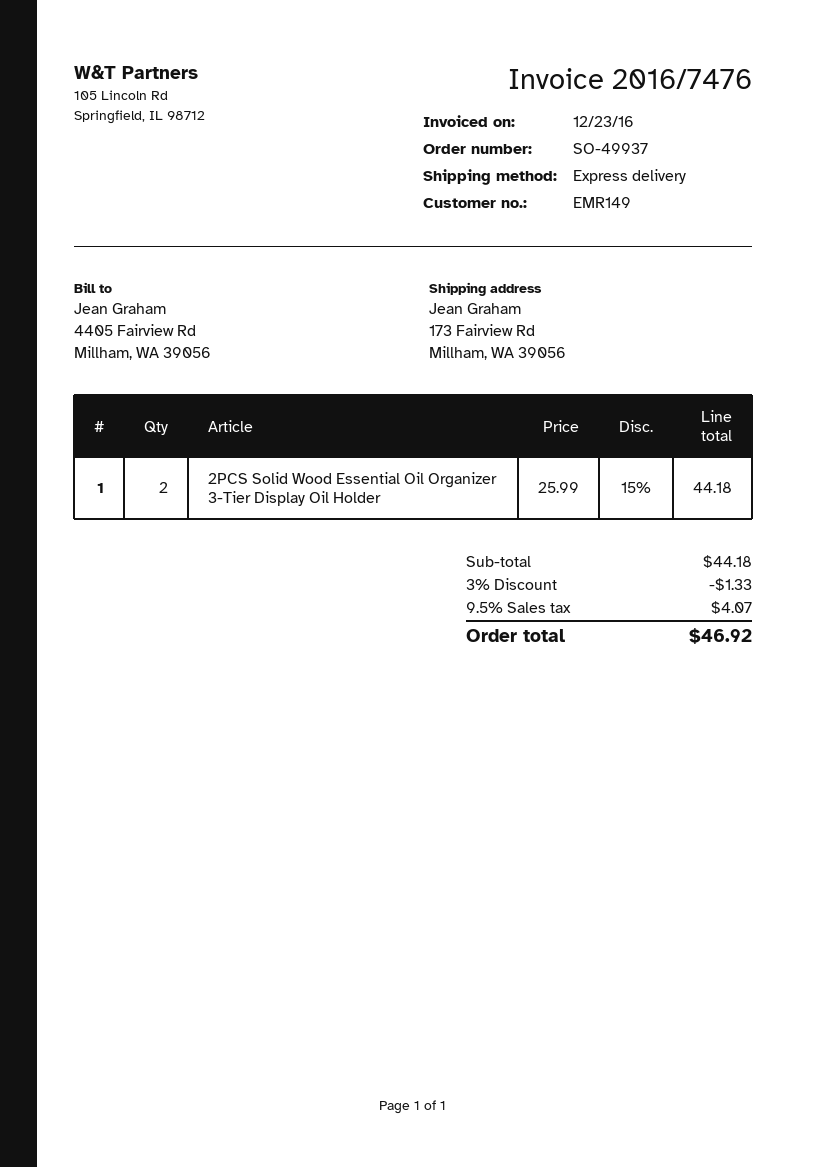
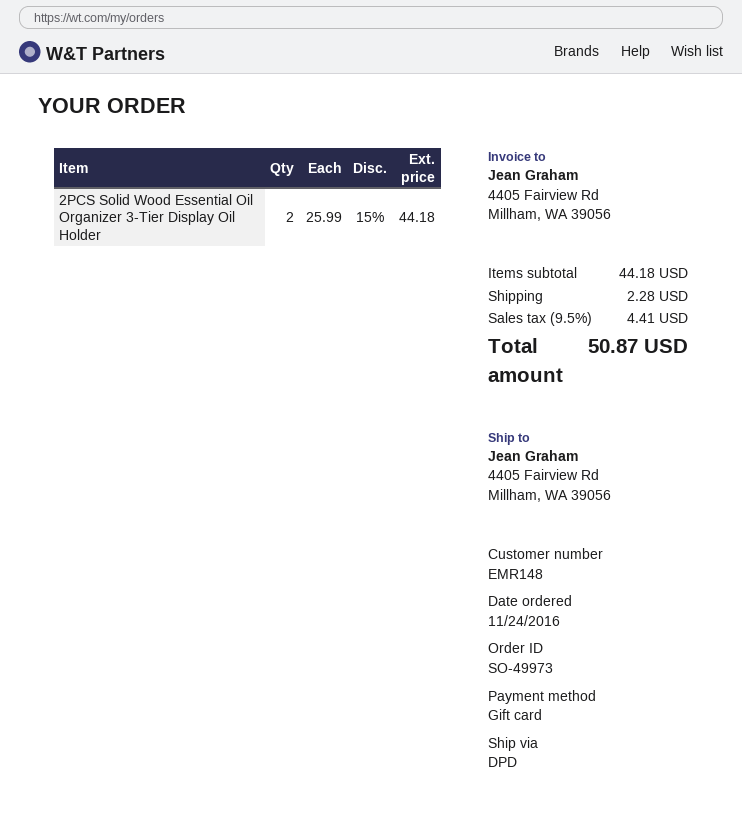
order number: SO-49937 -> SO-49973
customer number: EMR149 -> EMR148
shipping method: express -> DPD
ship to: 173 Fairview Rd, Millham, WA 39056 -> 4405 Fairview Rd, Millham, WA 39056
discount: 3% = 1.33 -> none
shipping: none -> 2.28
tax: 9.5% = 4.07 -> 9.5% = 4.41
total: 46.92 -> 50.87

